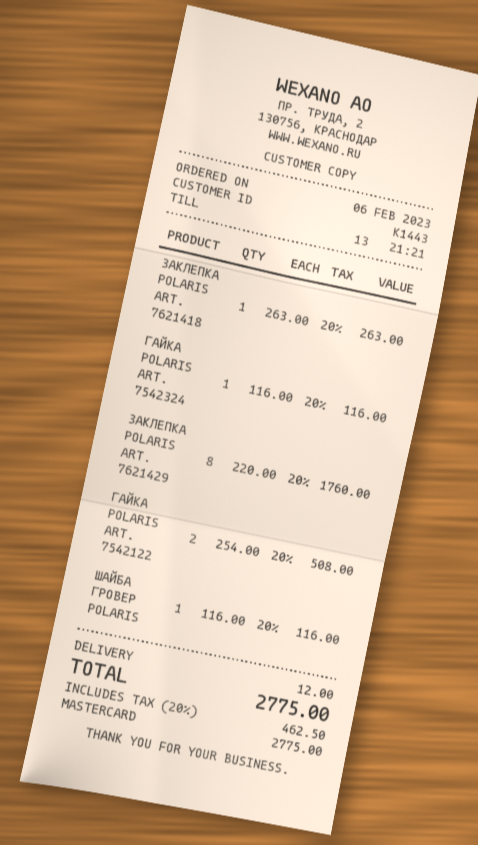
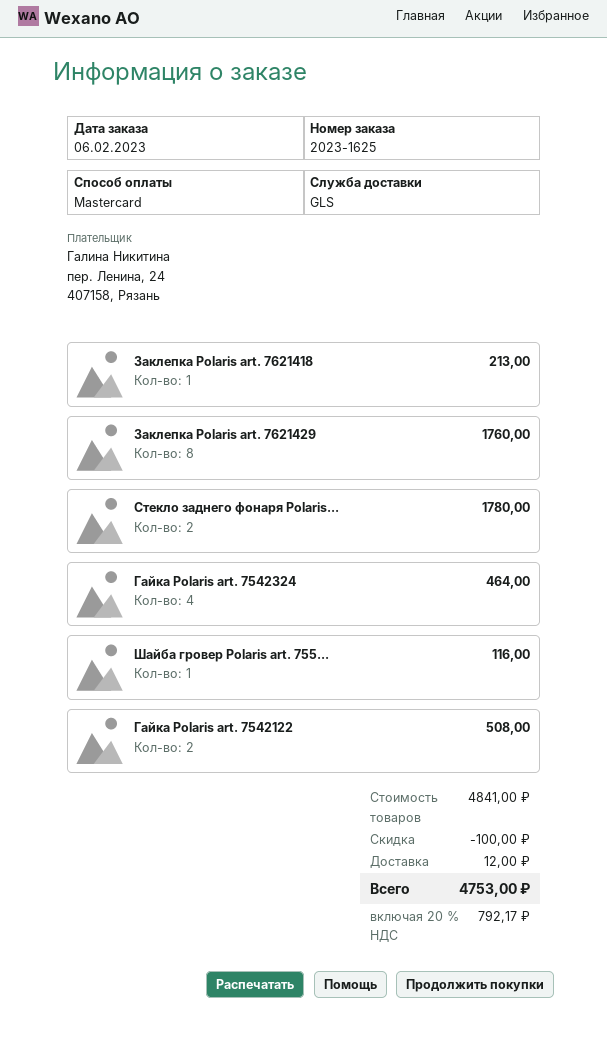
ЗАКЛЕПКА POLARIS ART. 7621418: 1 for 263.00 -> 1 for 213.00
ГАЙКА POLARIS ART. 7542324: 1 for 116.00 -> 4 for 464.00
Стекло заднего фонаря Polaris...: none -> 2 for 1780.00
discount: none -> 100.00
tax: 20% = 462.50 -> 20% = 792.17
total: 2775.00 -> 4753.00

